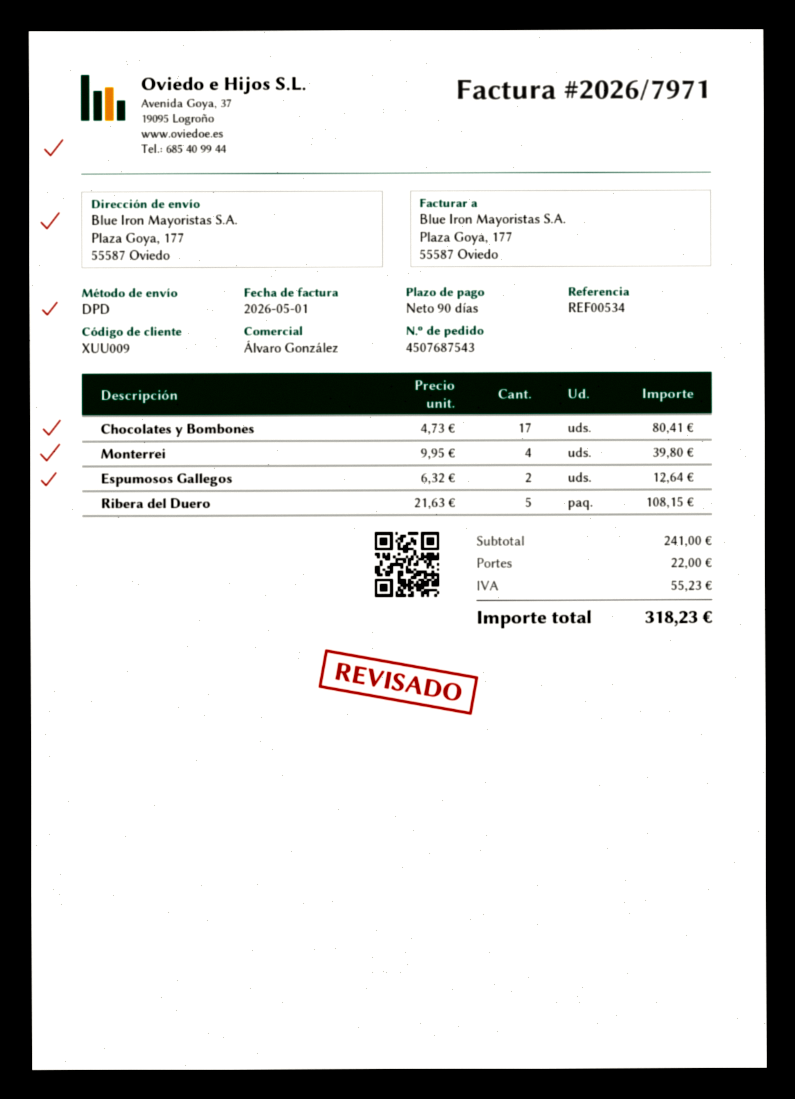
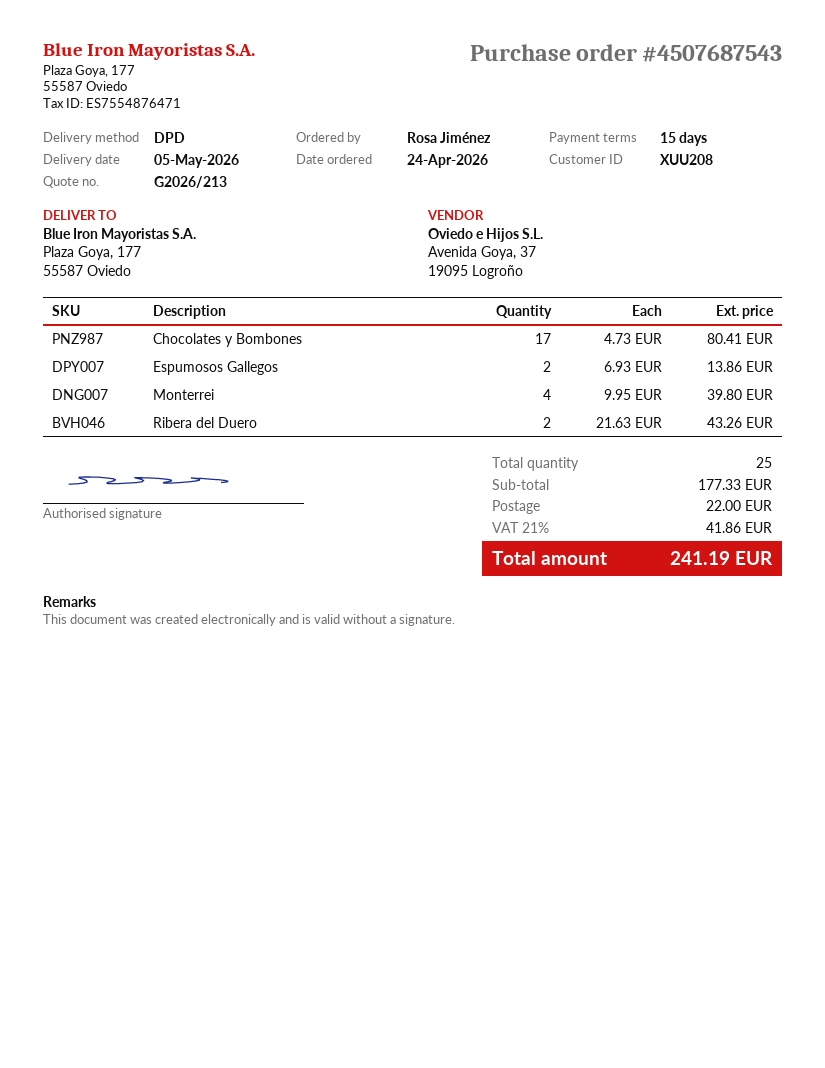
payment terms: 90 days -> 15 days
customer number: XUU009 -> XUU208
Espumosos Gallegos: 2 x 6.32 = 12.64 -> 2 x 6.93 = 13.86
Ribera del Duero: 5 x 21.63 = 108.15 -> 2 x 21.63 = 43.26
subtotal: 241.00 -> 177.33
tax: 55.23 -> 41.86
total: 318.23 -> 241.19

